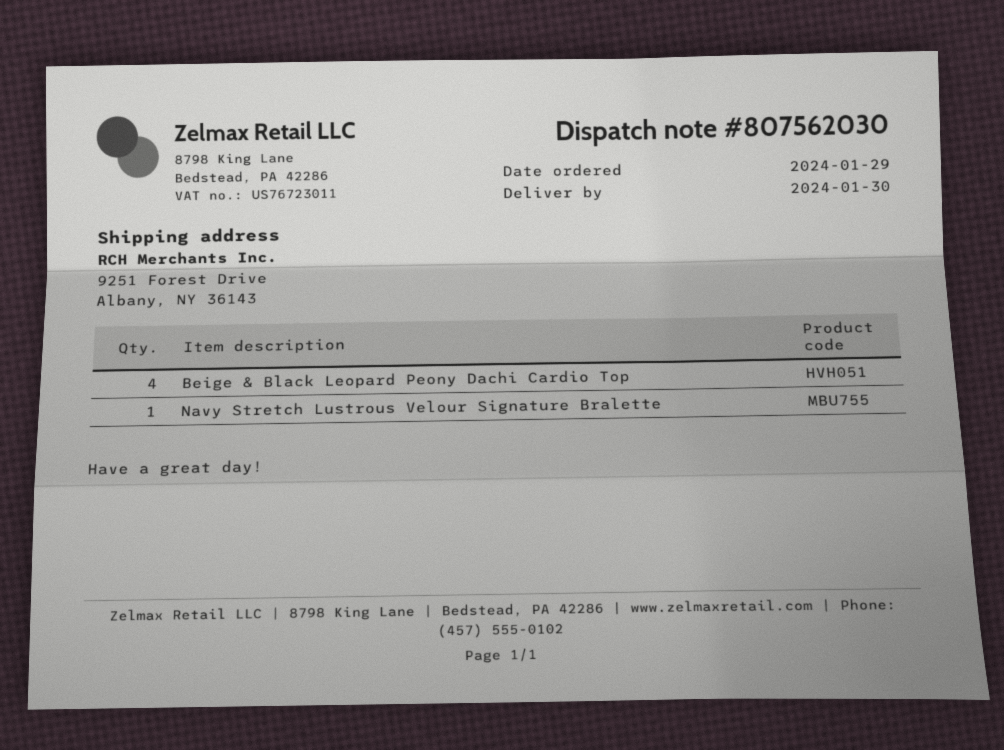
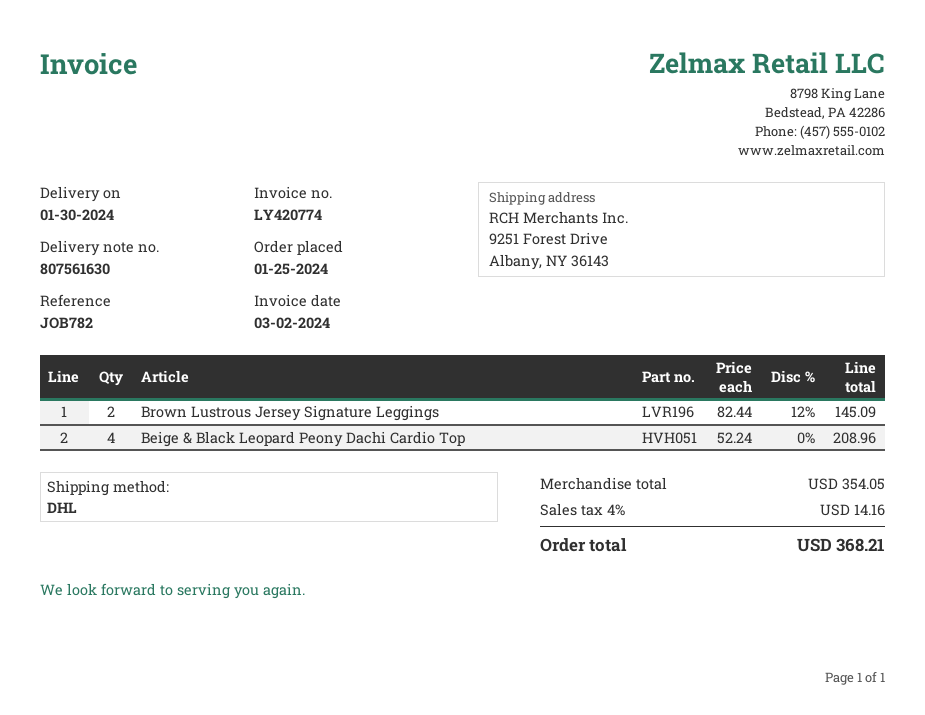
order date: 2024-01-29 -> 2024-01-25
delivery note number: 807562030 -> 807561630
Navy Stretch Lustrous Velour Signature Bralette: 1 -> none
Brown Lustrous Jersey Signature Leggings: none -> 2

